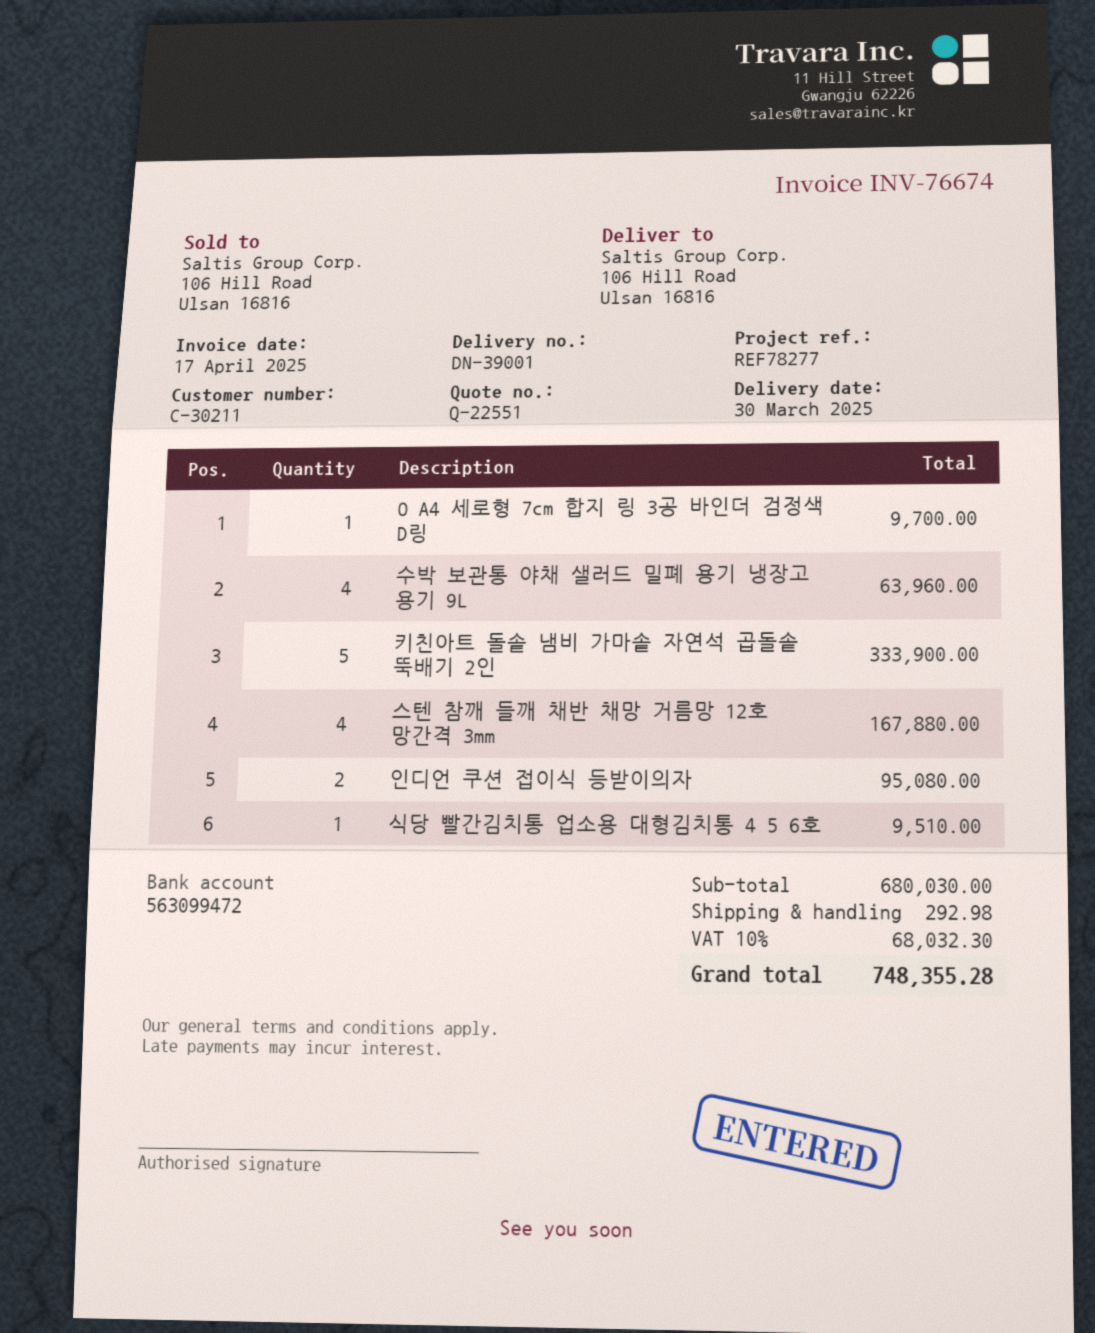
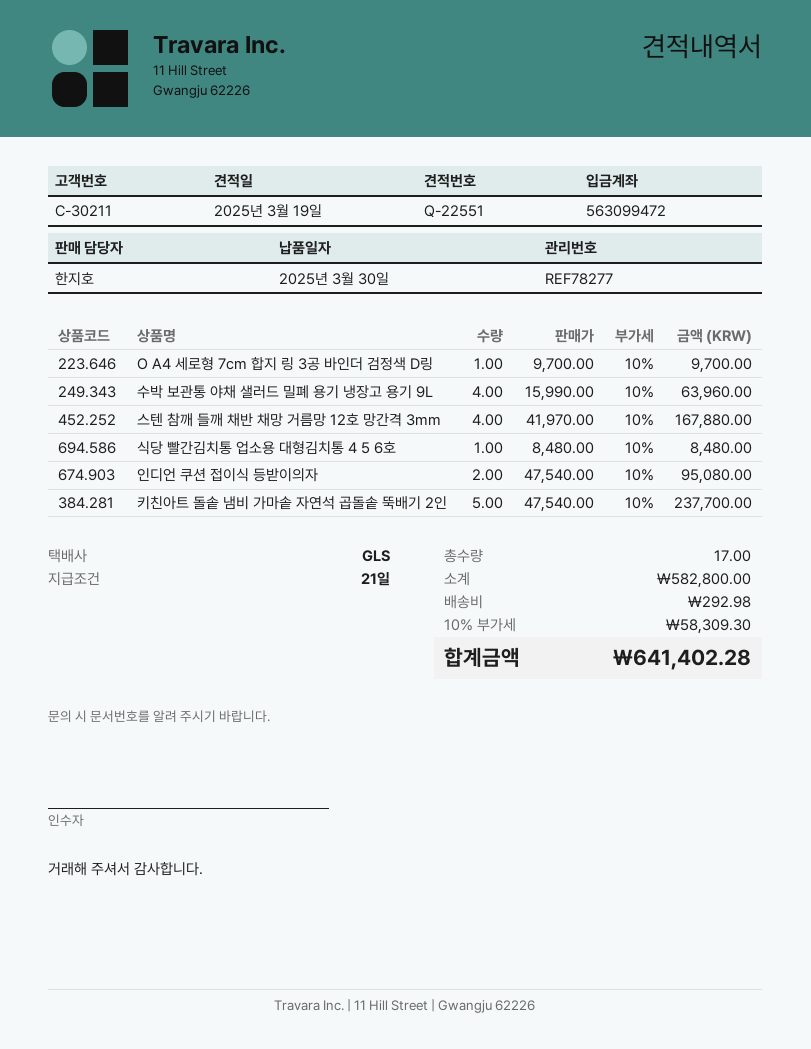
키친아트 돌솥 냄비 가마솥 자연석 곱돌솥 뚝배기 2인: 5 for 333900.00 -> 5 for 237700.00
식당 빨간김치통 업소용 대형김치통 4 5 6호: 1 for 9510.00 -> 1 for 8480.00
subtotal: 680030.00 -> 582800.00
tax: 10% = 68032.30 -> 10% = 58309.30
total: 748355.28 -> 641402.28

